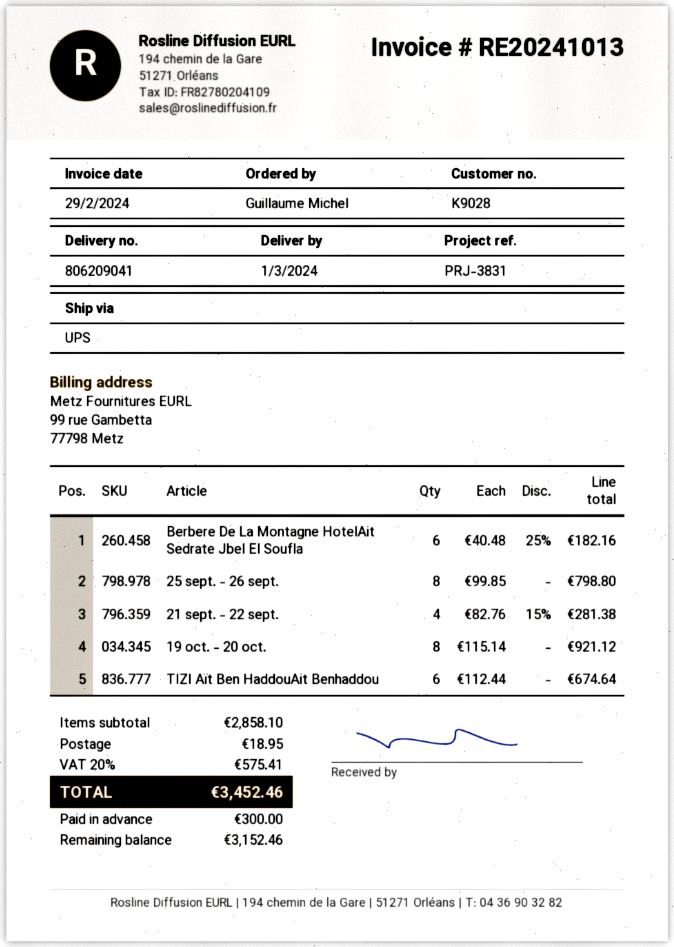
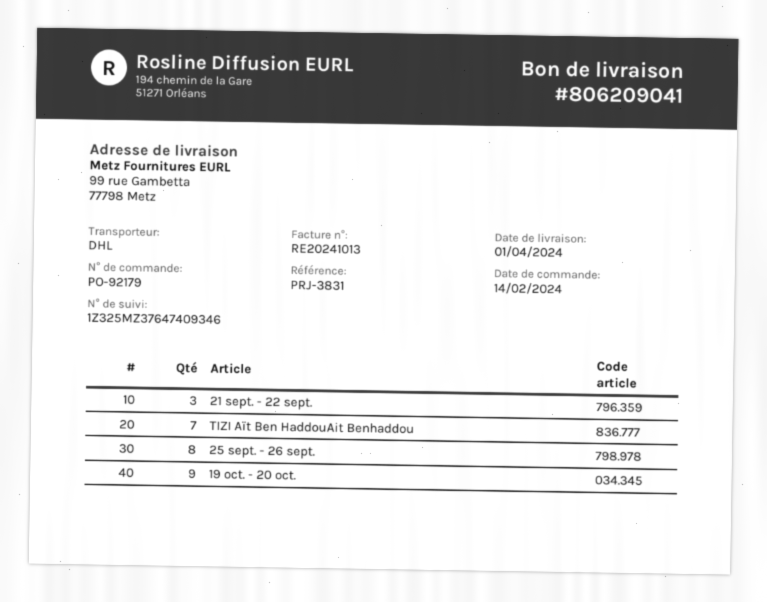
delivery date: 2024-03-01 -> 2024-04-01
shipping method: UPS -> DHL
Berbere De La Montagne HotelAit Sedrate Jbel El Soufla: 6 -> none
21 sept. - 22 sept.: 4 -> 3
19 oct. - 20 oct.: 8 -> 9
TIZI Aït Ben HaddouAit Benhaddou: 6 -> 7

